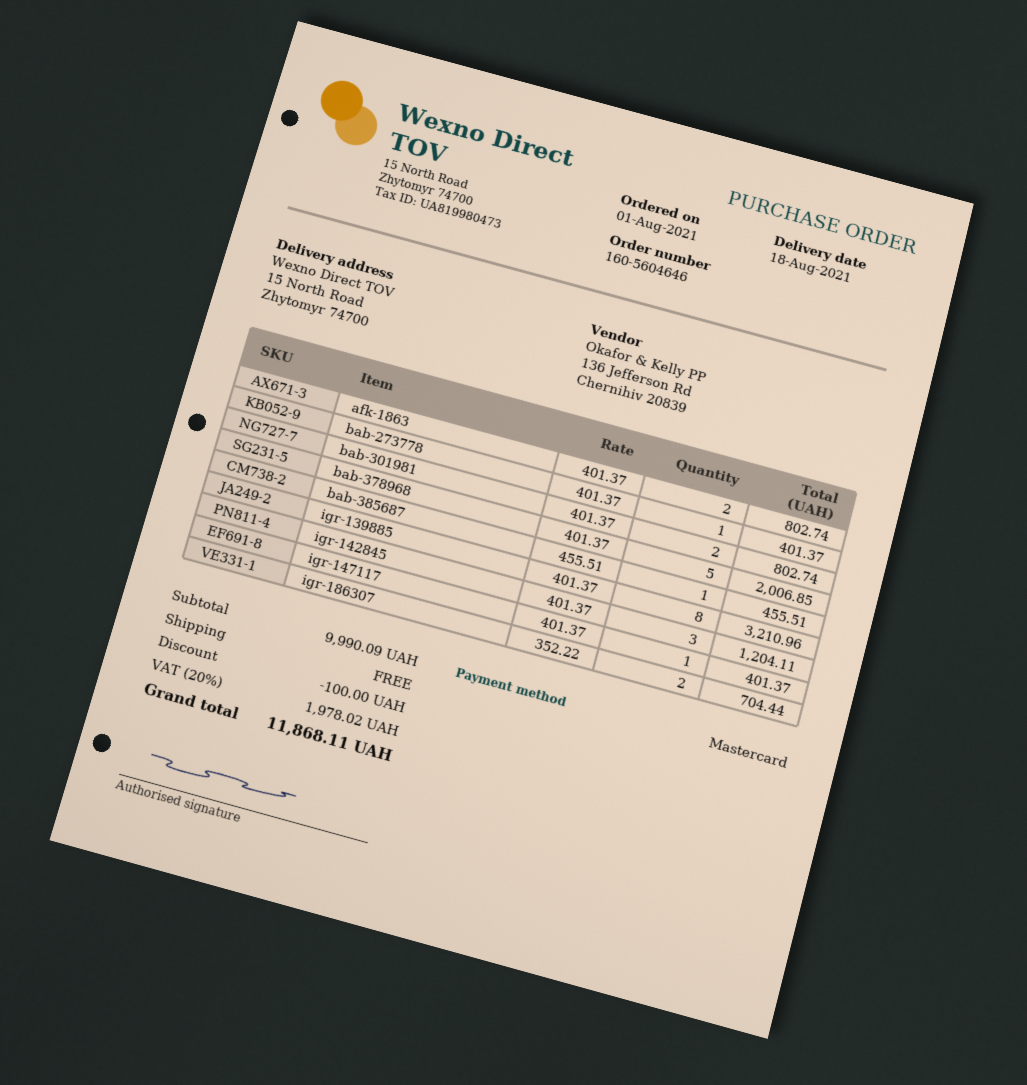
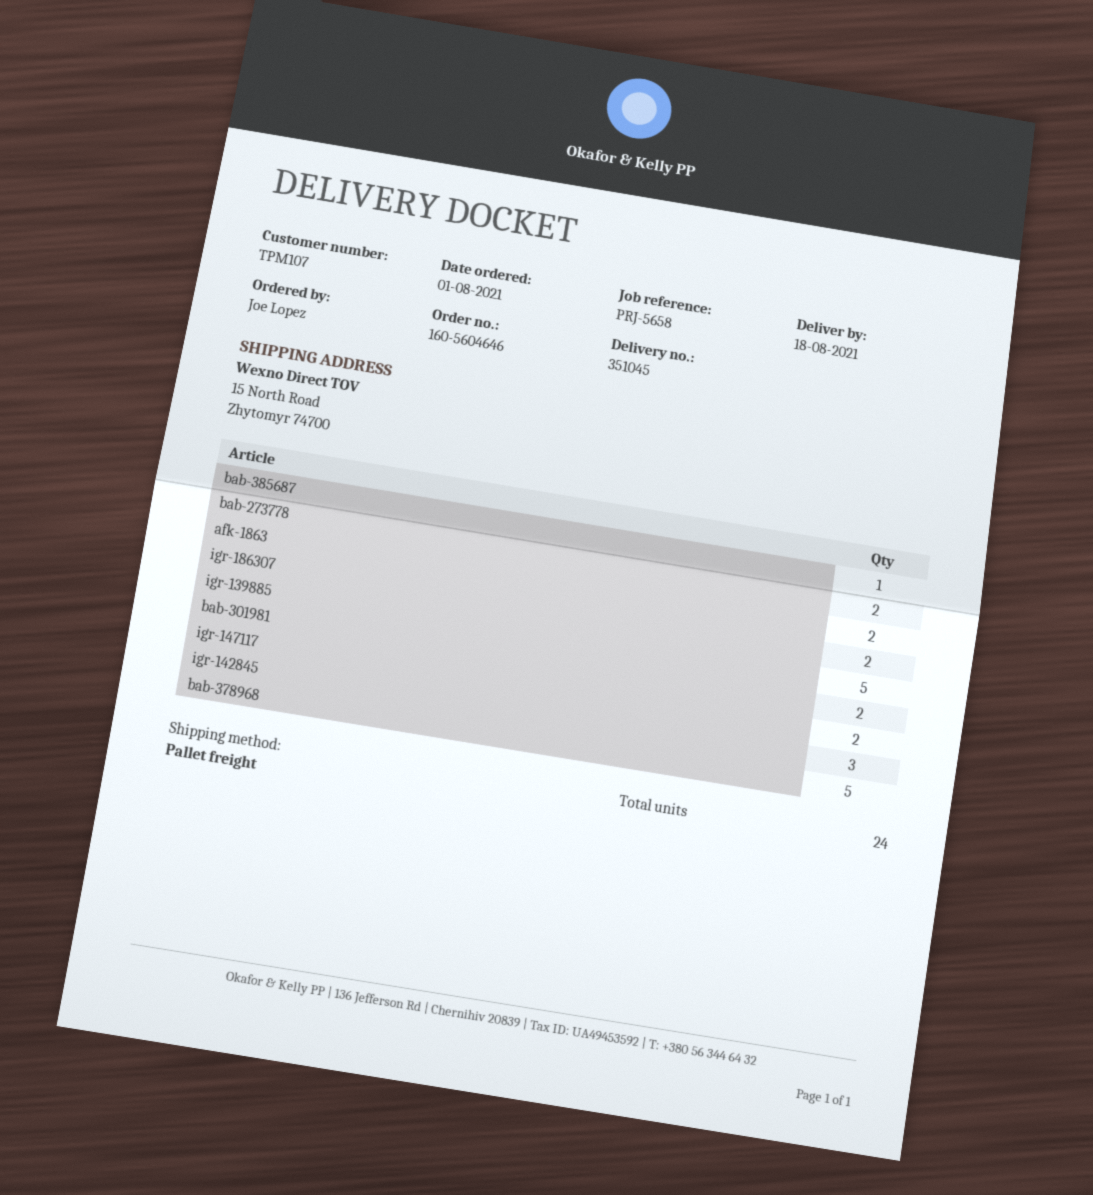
bab-273778: 1 -> 2
igr-139885: 8 -> 5
igr-147117: 1 -> 2

